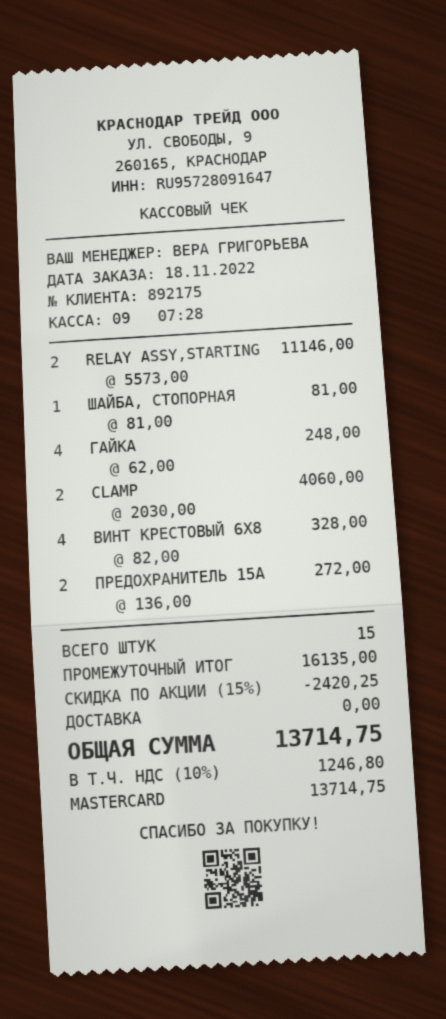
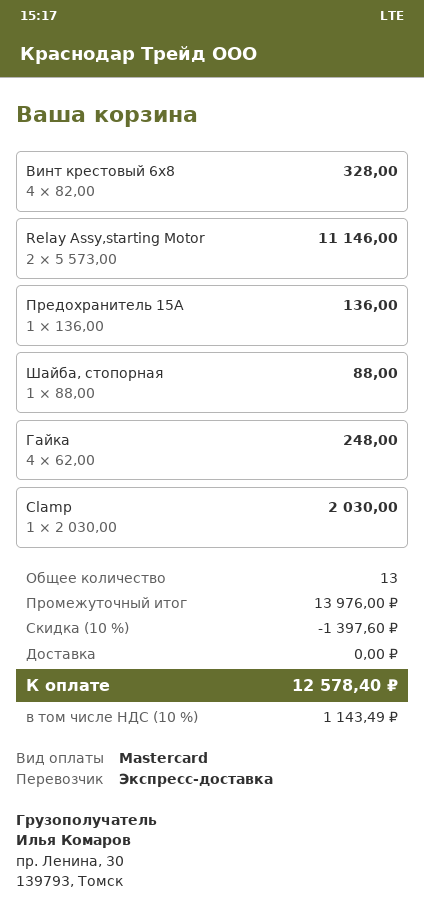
ШАЙБА, СТОПОРНАЯ: 1 x 81.00 = 81.00 -> 1 x 88.00 = 88.00
CLAMP: 2 x 2030.00 = 4060.00 -> 1 x 2030.00 = 2030.00
ПРЕДОХРАНИТЕЛЬ 15A: 2 x 136.00 = 272.00 -> 1 x 136.00 = 136.00
total quantity: 15 -> 13
subtotal: 16135.00 -> 13976.00
discount: 15% = 2420.25 -> 10% = 1397.60
tax: 10% = 1246.80 -> 10% = 1143.49
total: 13714.75 -> 12578.40

